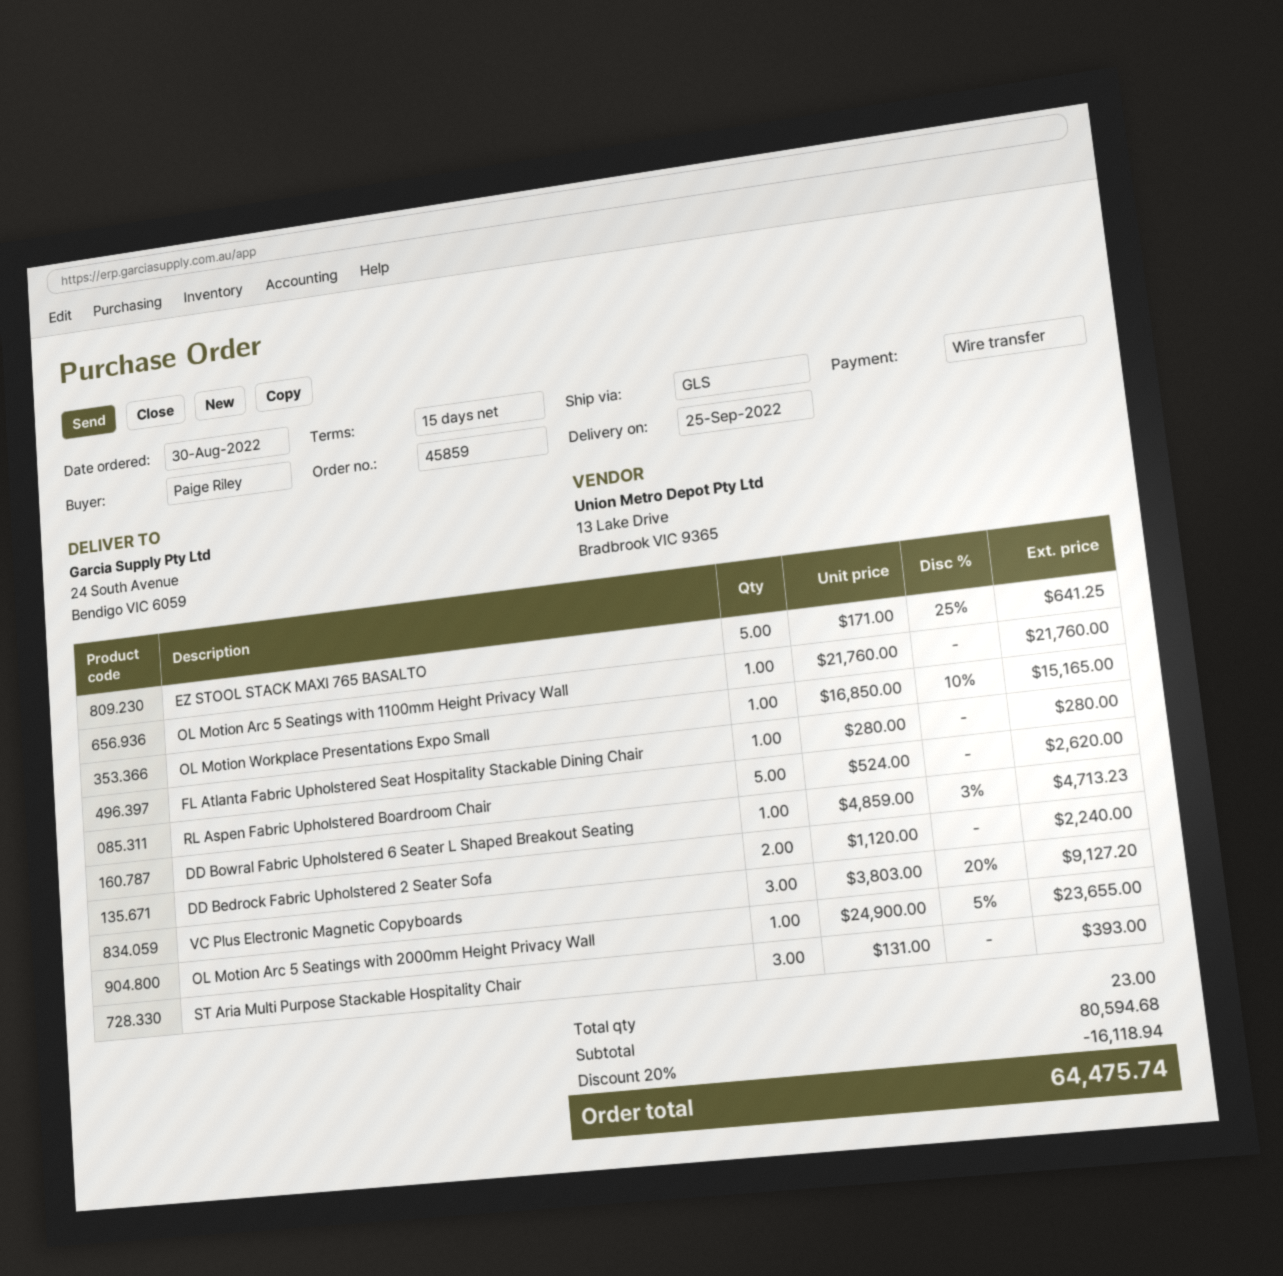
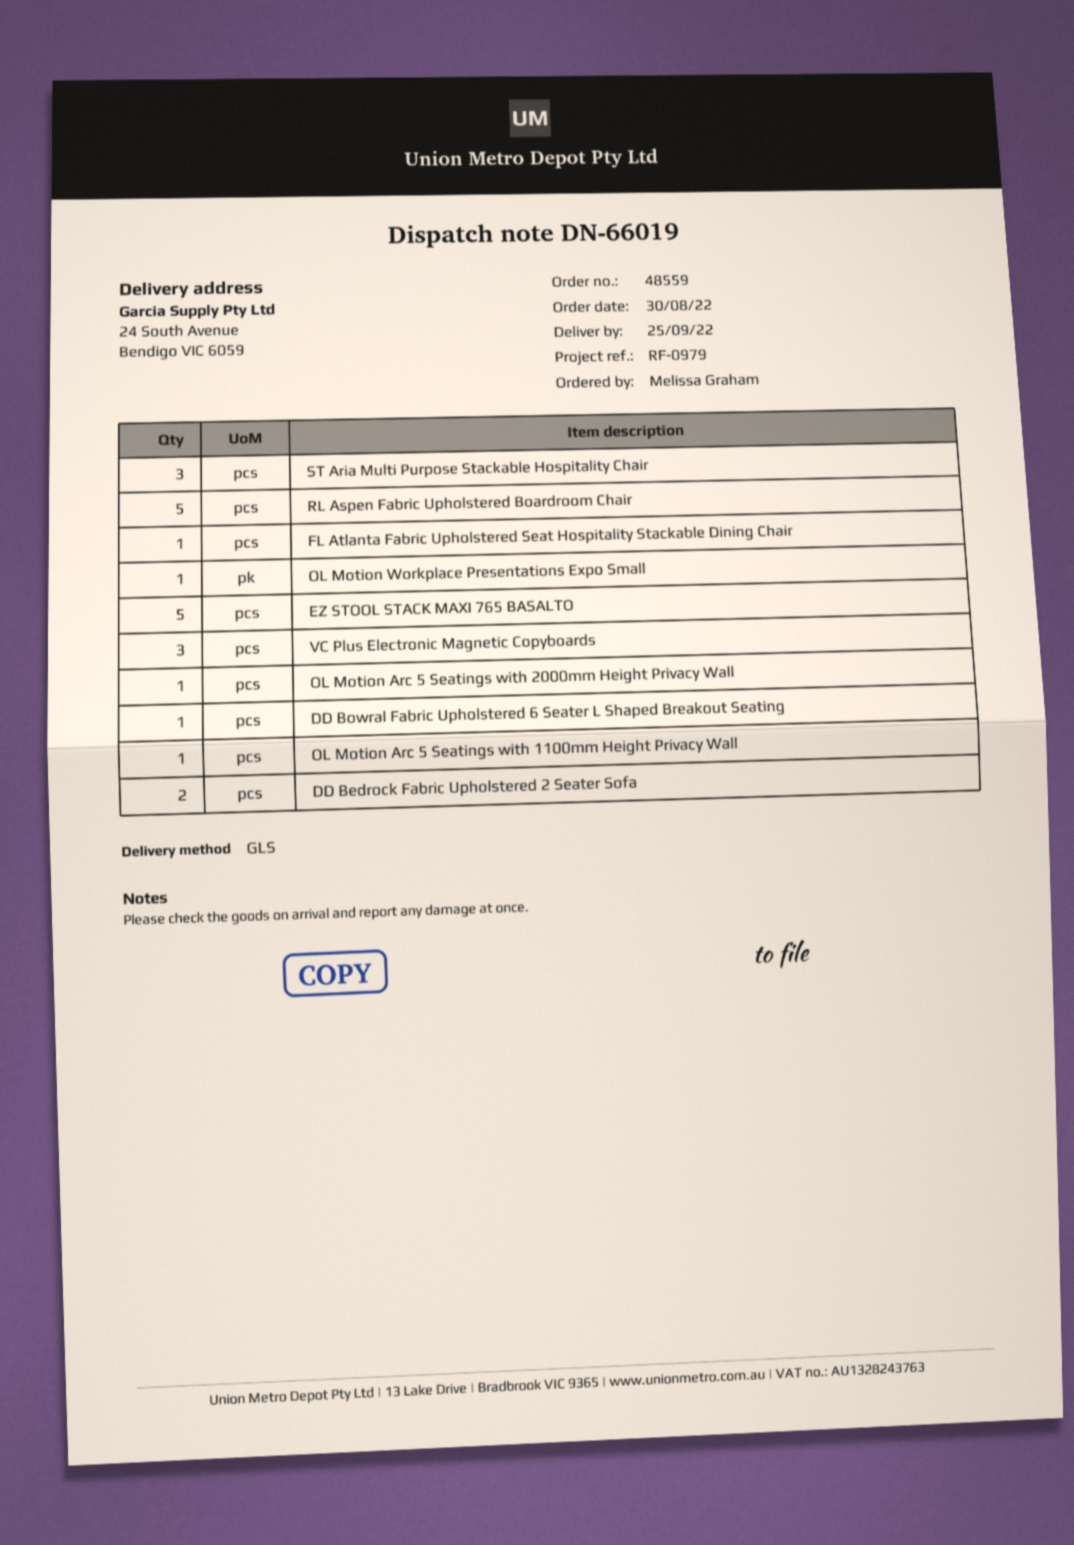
order number: 45859 -> 48559
ordered by: Paige Riley -> Melissa Graham

